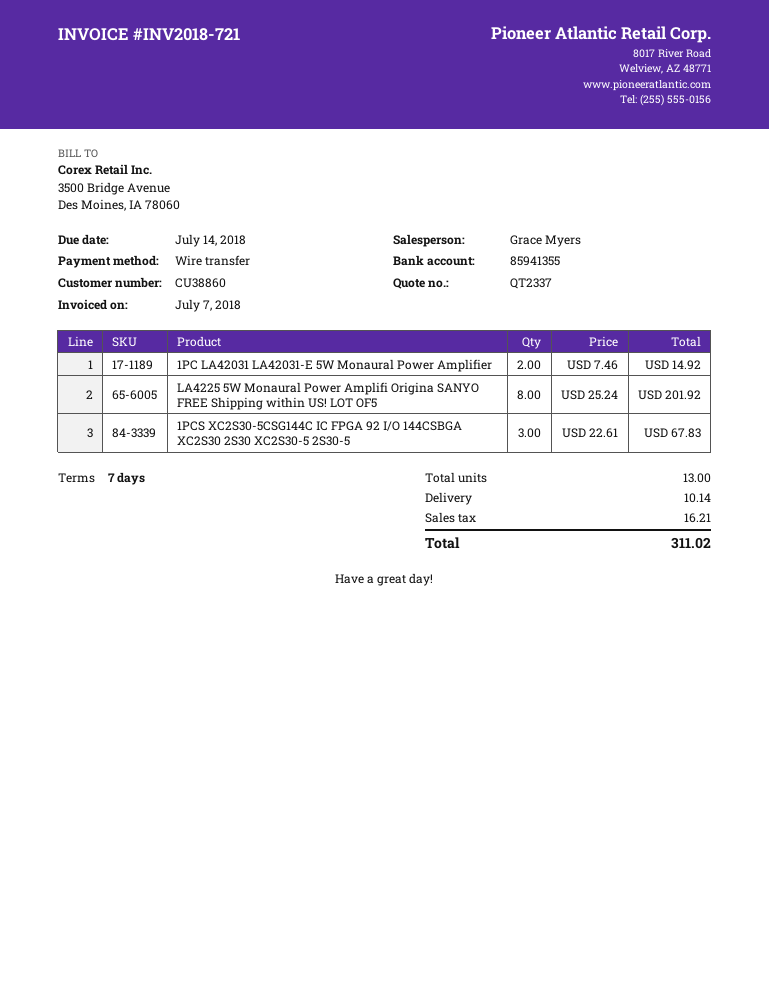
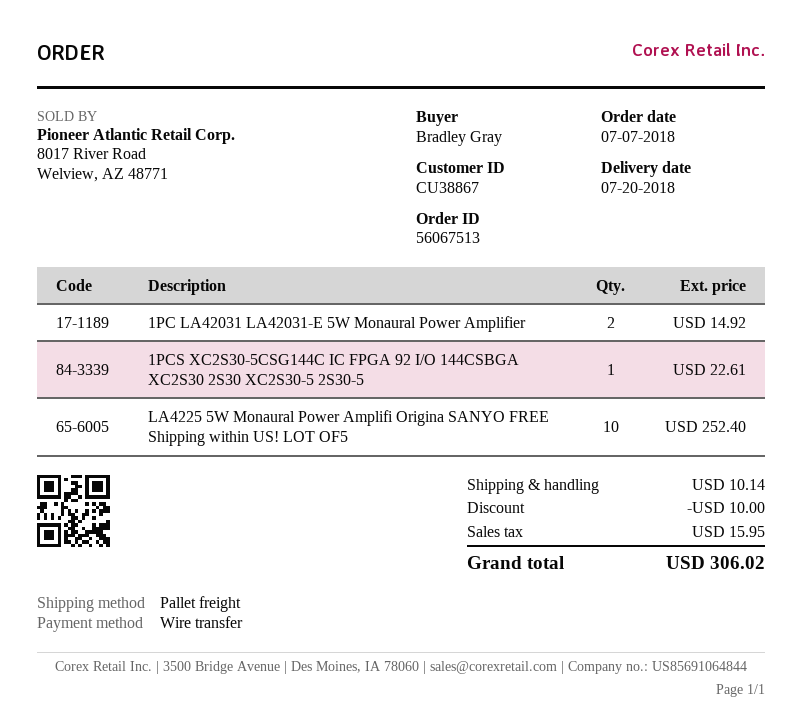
customer number: CU38860 -> CU38867
LA4225 5W Monaural Power Amplifi Origina SANYO FREE Shipping within US! LOT OF5: 8 for 201.92 -> 10 for 252.40
1PCS XC2S30-5CSG144C IC FPGA 92 I/O 144CSBGA XC2S30 2S30 XC2S30-5 2S30-5: 3 for 67.83 -> 1 for 22.61
discount: none -> 10.00
tax: 16.21 -> 15.95
total: 311.02 -> 306.02

